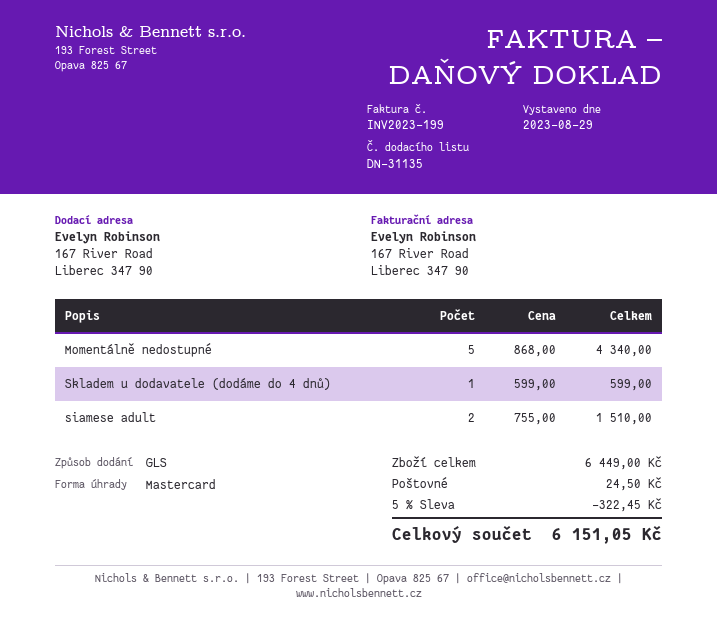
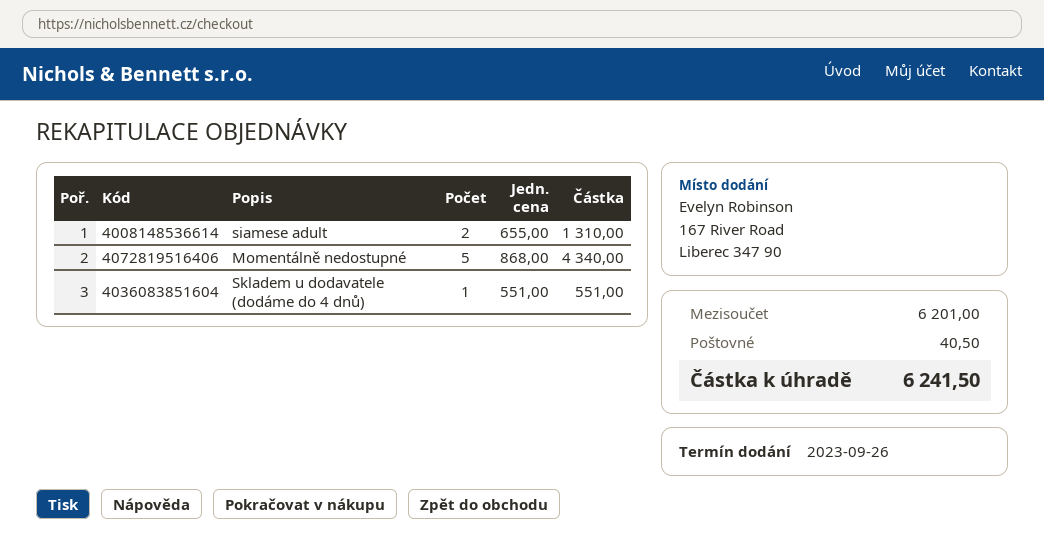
Skladem u dodavatele (dodáme do 4 dnů): 1 x 599.00 = 599.00 -> 1 x 551.00 = 551.00
siamese adult: 2 x 755.00 = 1510.00 -> 2 x 655.00 = 1310.00
subtotal: 6449.00 -> 6201.00
discount: 5% = 322.45 -> none
shipping: 24.50 -> 40.50
total: 6151.05 -> 6241.50

